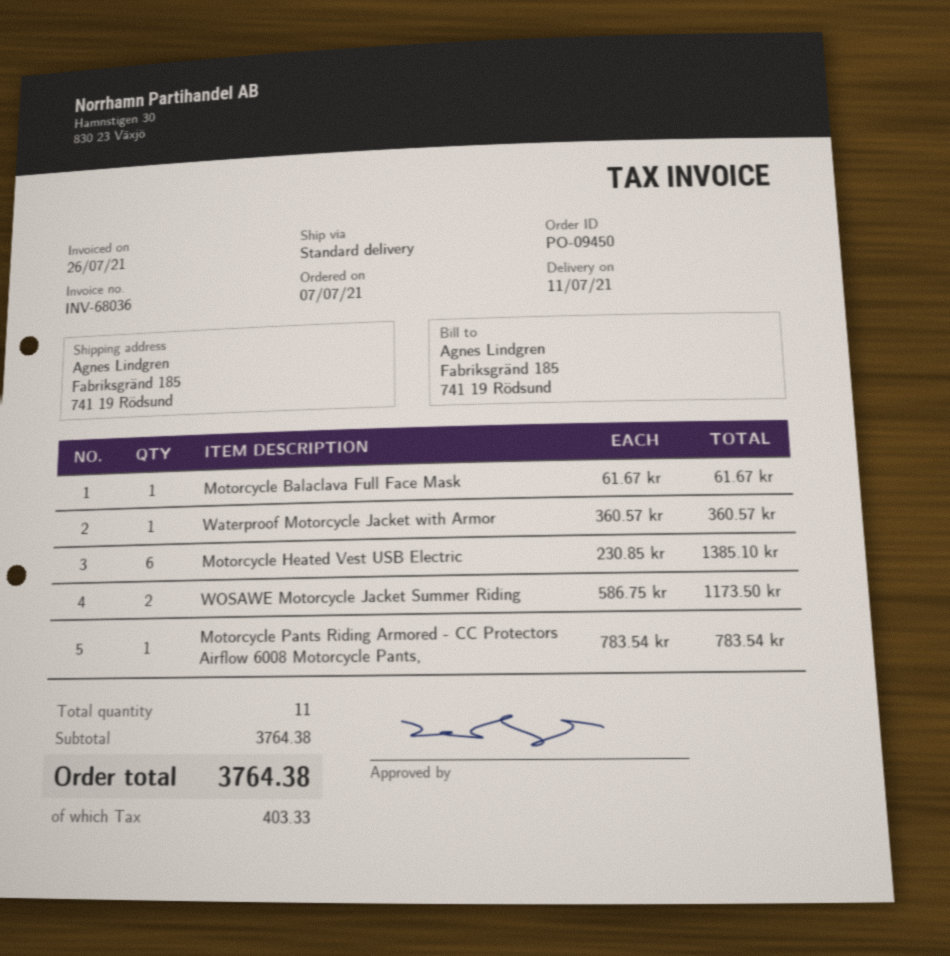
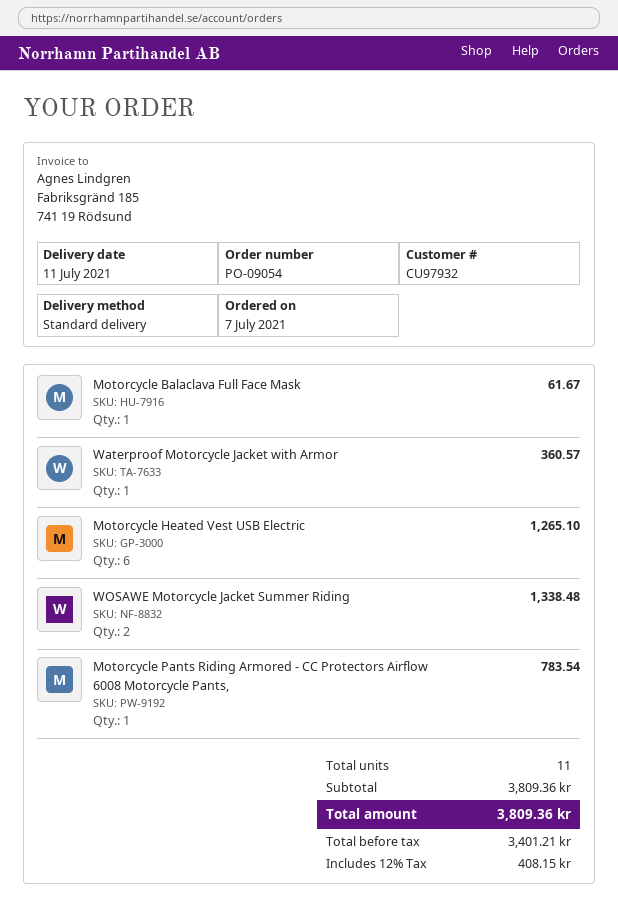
order number: PO-09450 -> PO-09054
Motorcycle Heated Vest USB Electric: 6 for 1385.10 -> 6 for 1265.10
WOSAWE Motorcycle Jacket Summer Riding: 2 for 1173.50 -> 2 for 1338.48
subtotal: 3764.38 -> 3809.36
tax: 403.33 -> 408.15
total: 3764.38 -> 3809.36

